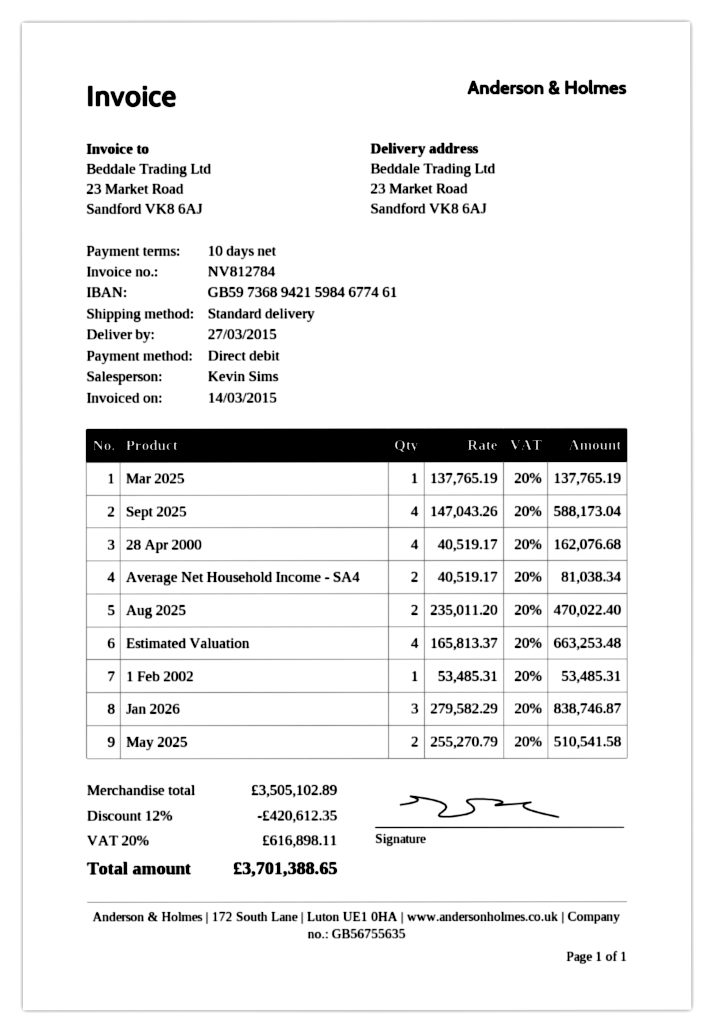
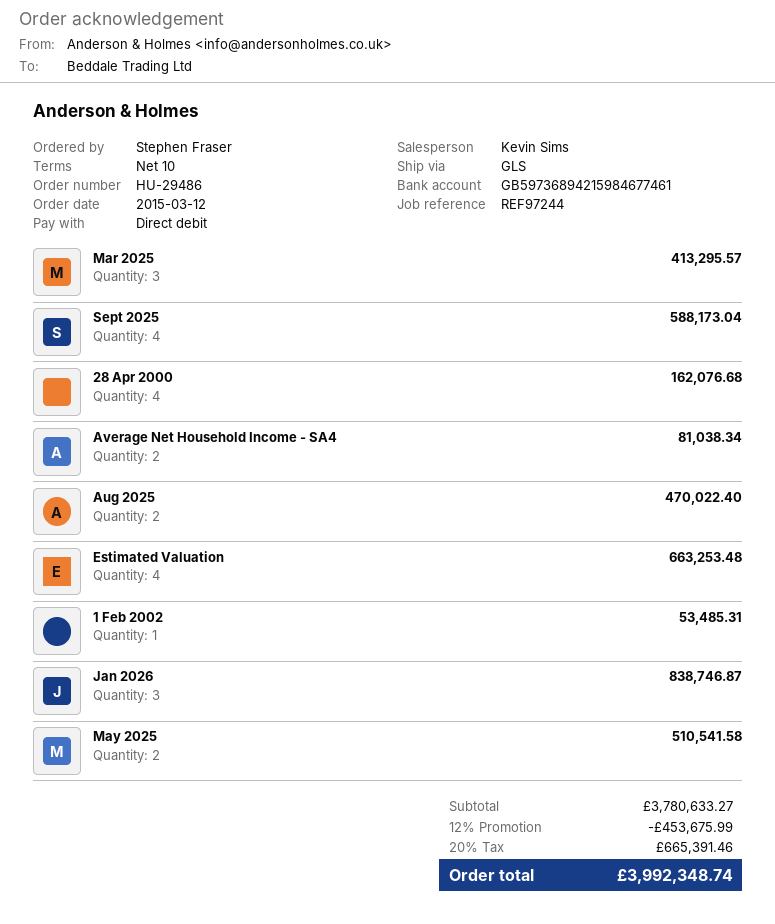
shipping method: standard -> GLS
Mar 2025: 1 for 137765.19 -> 3 for 413295.57
subtotal: 3505102.89 -> 3780633.27
discount: 12% = 420612.35 -> 12% = 453675.99
tax: 20% = 616898.11 -> 20% = 665391.46
total: 3701388.65 -> 3992348.74

